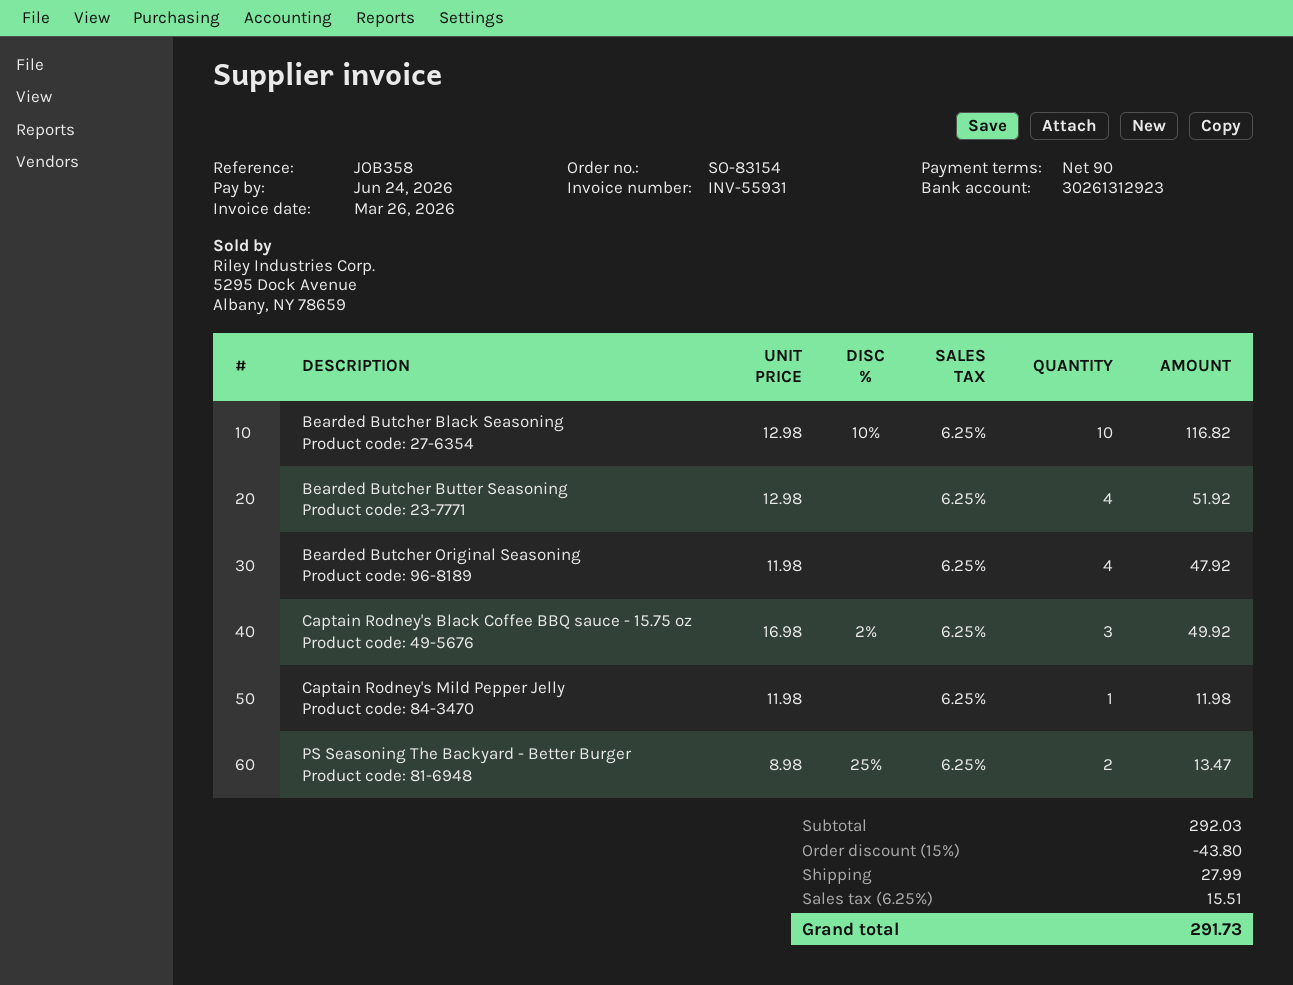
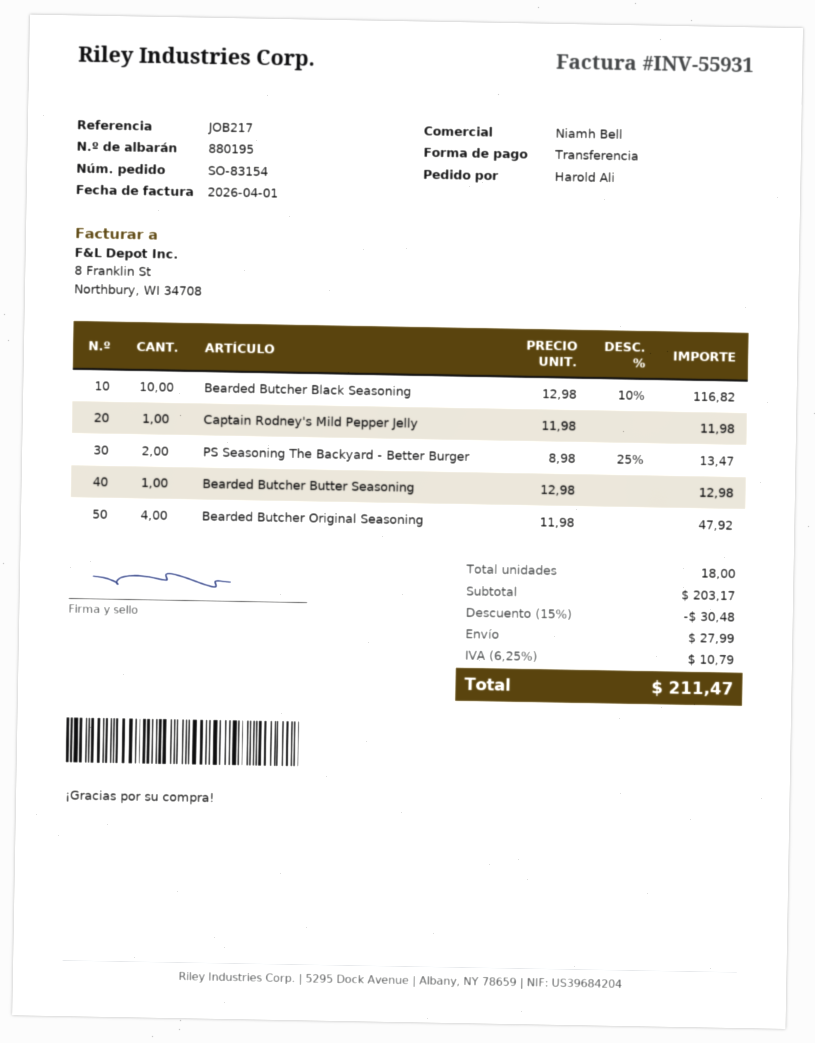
invoice date: 2026-03-26 -> 2026-04-01
reference: JOB358 -> JOB217
Bearded Butcher Butter Seasoning: 4 x 12.98 = 51.92 -> 1 x 12.98 = 12.98
Captain Rodney's Black Coffee BBQ sauce - 15.75 oz: 3 x 16.98 - 2% = 49.92 -> none
subtotal: 292.03 -> 203.17
discount: 15% = 43.80 -> 15% = 30.48
tax: 6.25% = 15.51 -> 6.25% = 10.79
total: 291.73 -> 211.47

